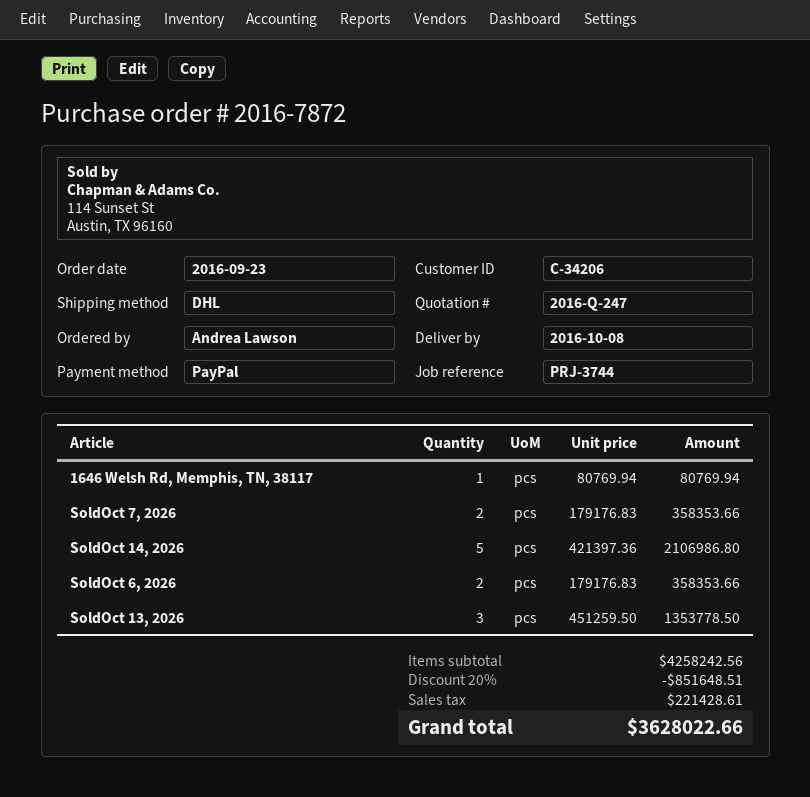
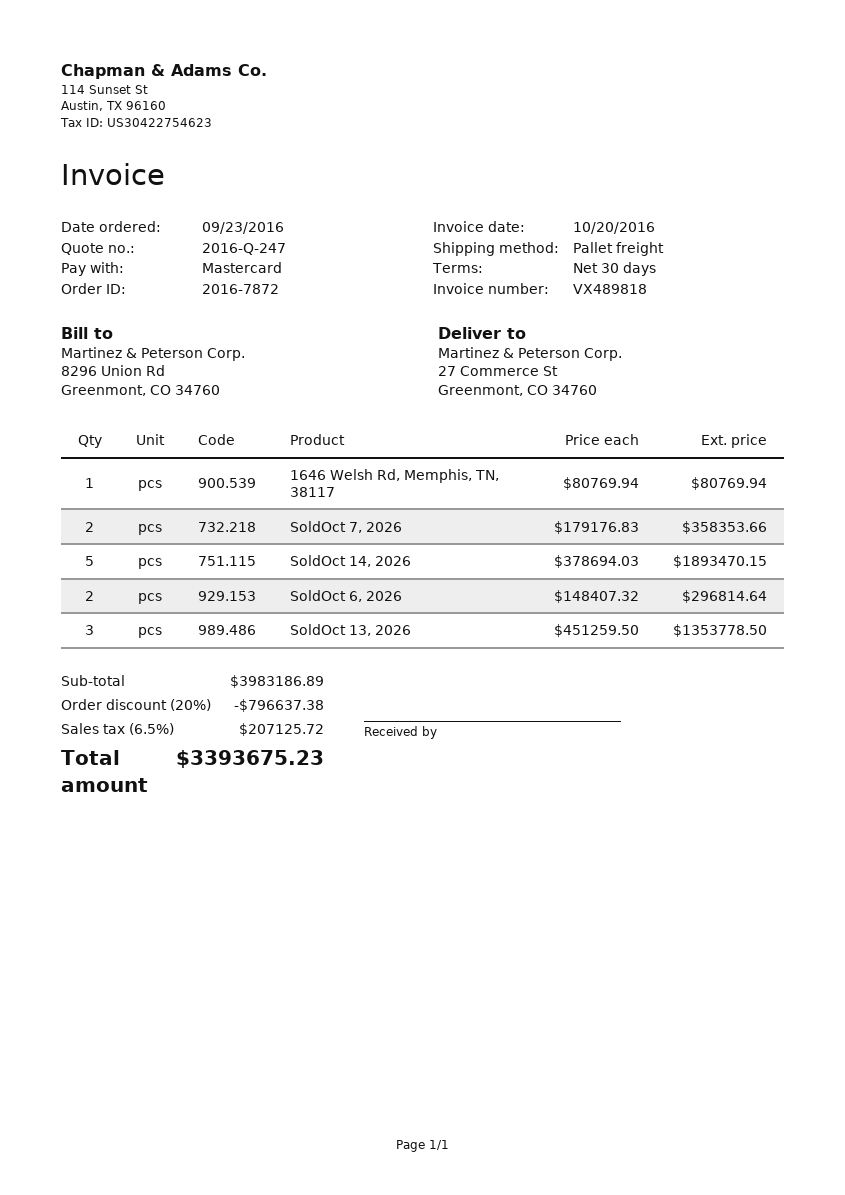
payment method: PayPal -> Mastercard
shipping method: DHL -> pallet freight
SoldOct 14, 2026: 5 x 421397.36 = 2106986.80 -> 5 x 378694.03 = 1893470.15
SoldOct 6, 2026: 2 x 179176.83 = 358353.66 -> 2 x 148407.32 = 296814.64
subtotal: 4258242.56 -> 3983186.89
discount: 20% = 851648.51 -> 20% = 796637.38
tax: 221428.61 -> 207125.72
total: 3628022.66 -> 3393675.23

